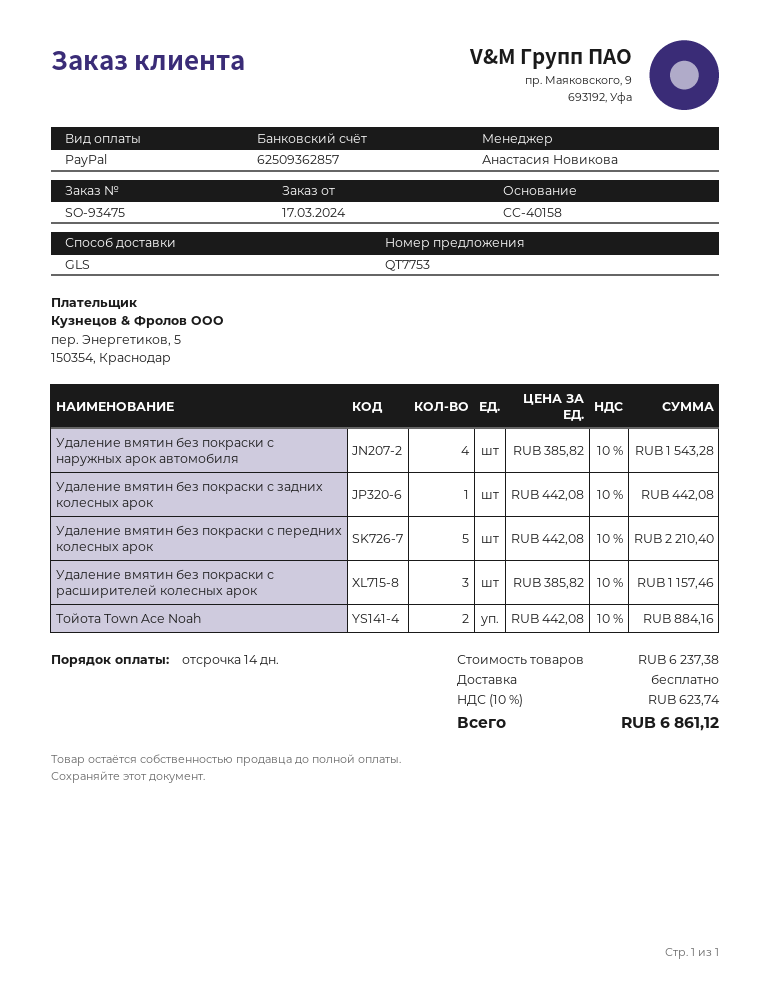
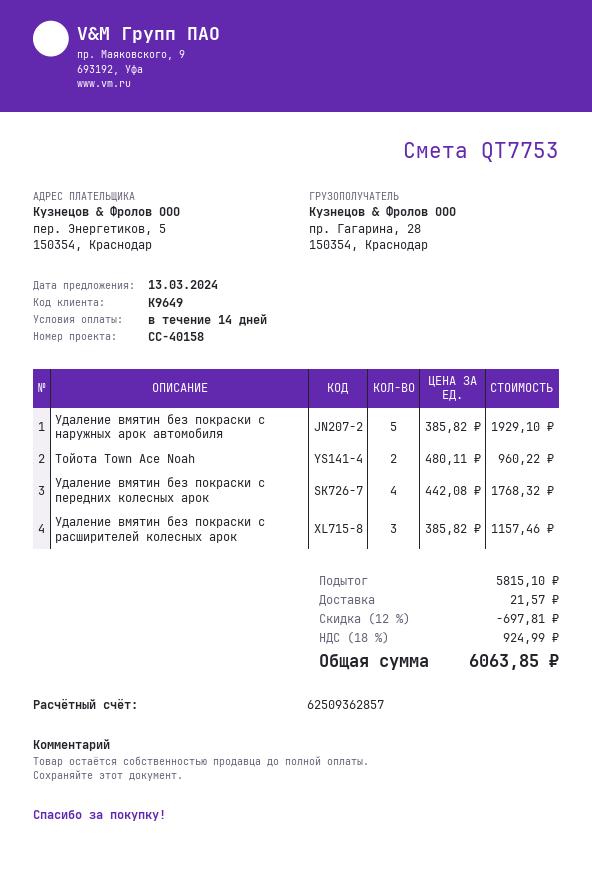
Удаление вмятин без покраски с наружных арок автомобиля: 4 x 385.82 = 1543.28 -> 5 x 385.82 = 1929.10
Удаление вмятин без покраски с задних колесных арок: 1 x 442.08 = 442.08 -> none
Удаление вмятин без покраски с передних колесных арок: 5 x 442.08 = 2210.40 -> 4 x 442.08 = 1768.32
Тойота Town Ace Noah: 2 x 442.08 = 884.16 -> 2 x 480.11 = 960.22
subtotal: 6237.38 -> 5815.10
discount: none -> 12% = 697.81
shipping: 0.00 -> 21.57
tax: 10% = 623.74 -> 18% = 924.99
total: 6861.12 -> 6063.85

